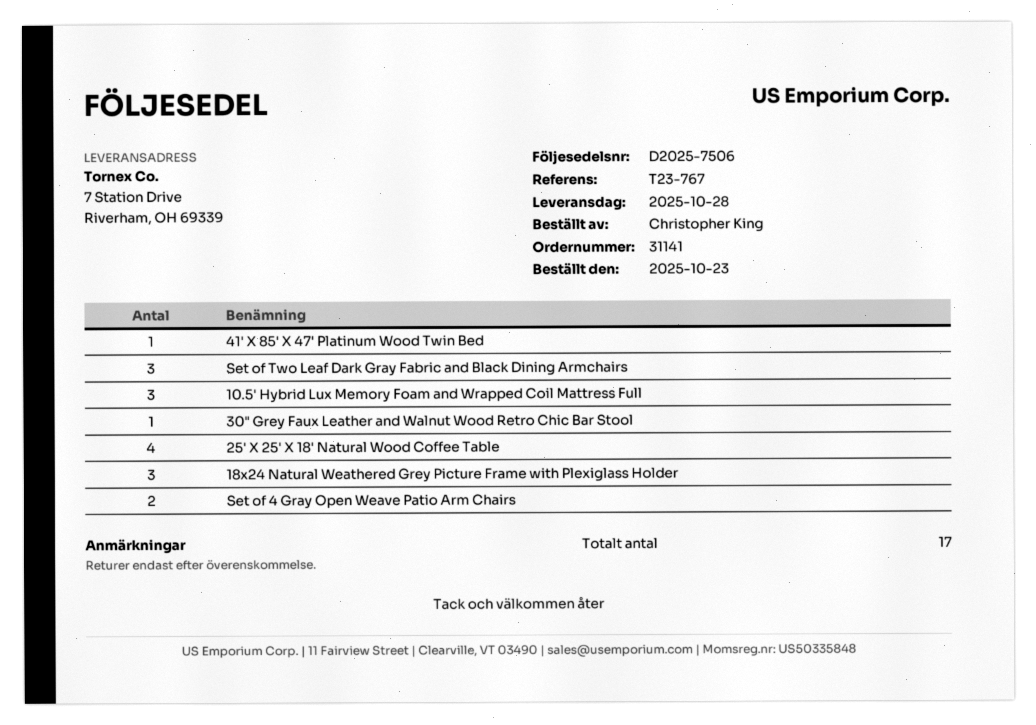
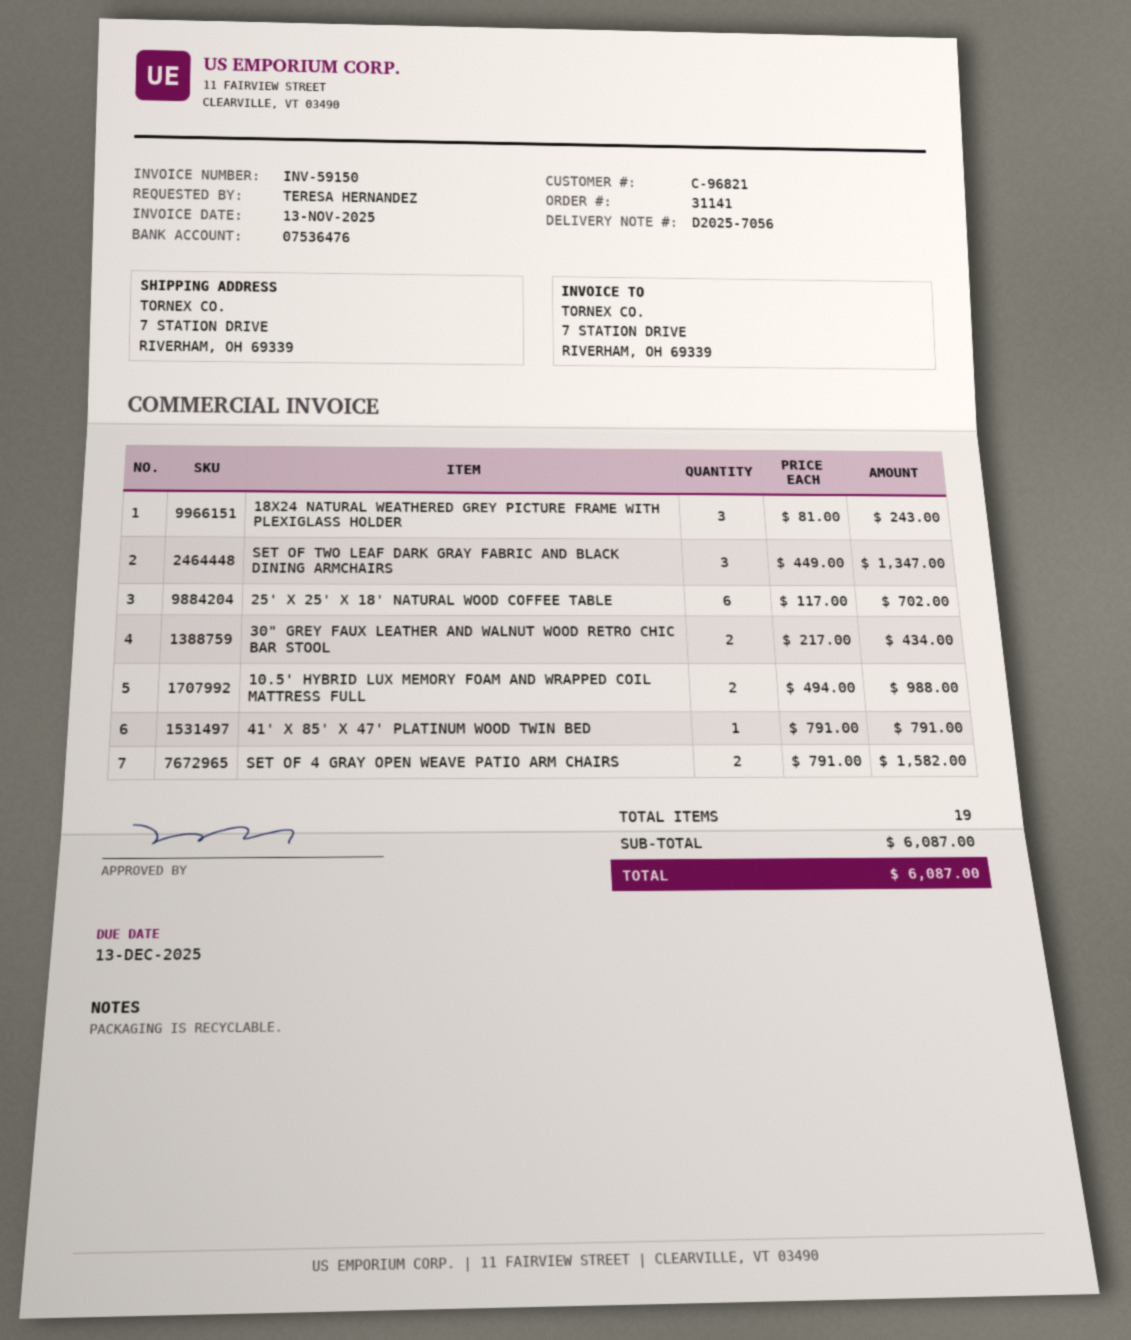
delivery note number: D2025-7506 -> D2025-7056
ordered by: Christopher King -> TERESA HERNANDEZ
10.5' Hybrid Lux Memory Foam and Wrapped Coil Mattress Full: 3 -> 2
30" Grey Faux Leather and Walnut Wood Retro Chic Bar Stool: 1 -> 2
25' X 25' X 18' Natural Wood Coffee Table: 4 -> 6
total quantity: 17 -> 19

